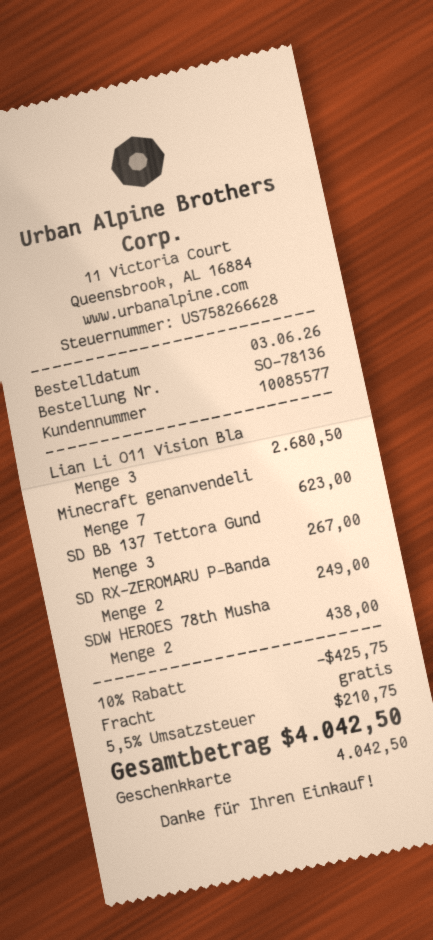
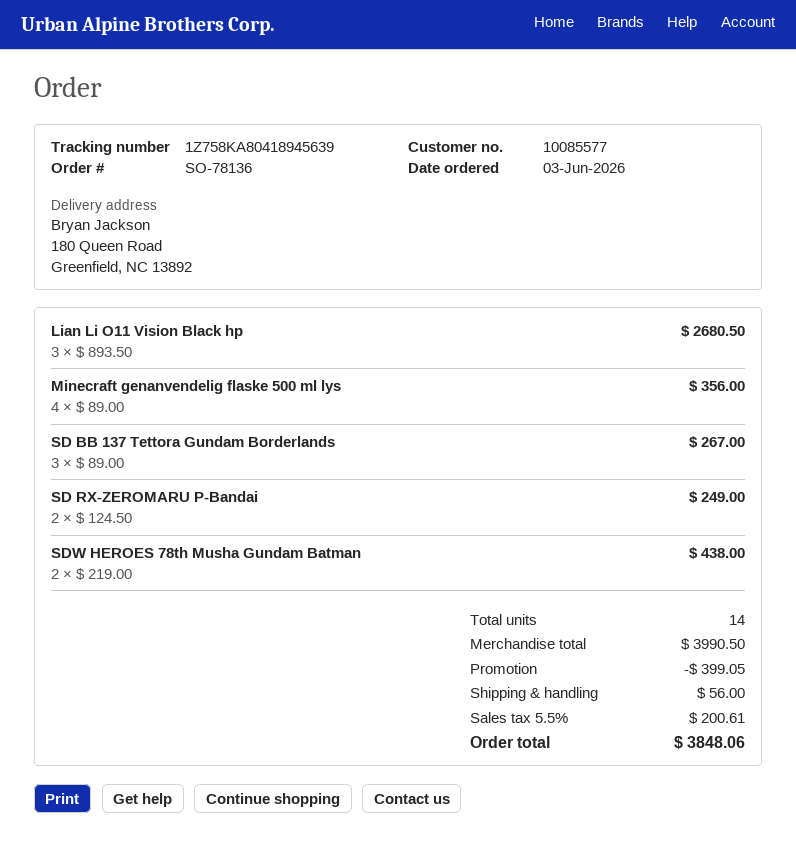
Minecraft genanvendeli: 7 for 623.00 -> 4 for 356.00
discount: 425.75 -> 399.05
shipping: 0.00 -> 56.00
tax: 5.5% = 210.75 -> 5.5% = 200.61
total: 4042.50 -> 3848.06

